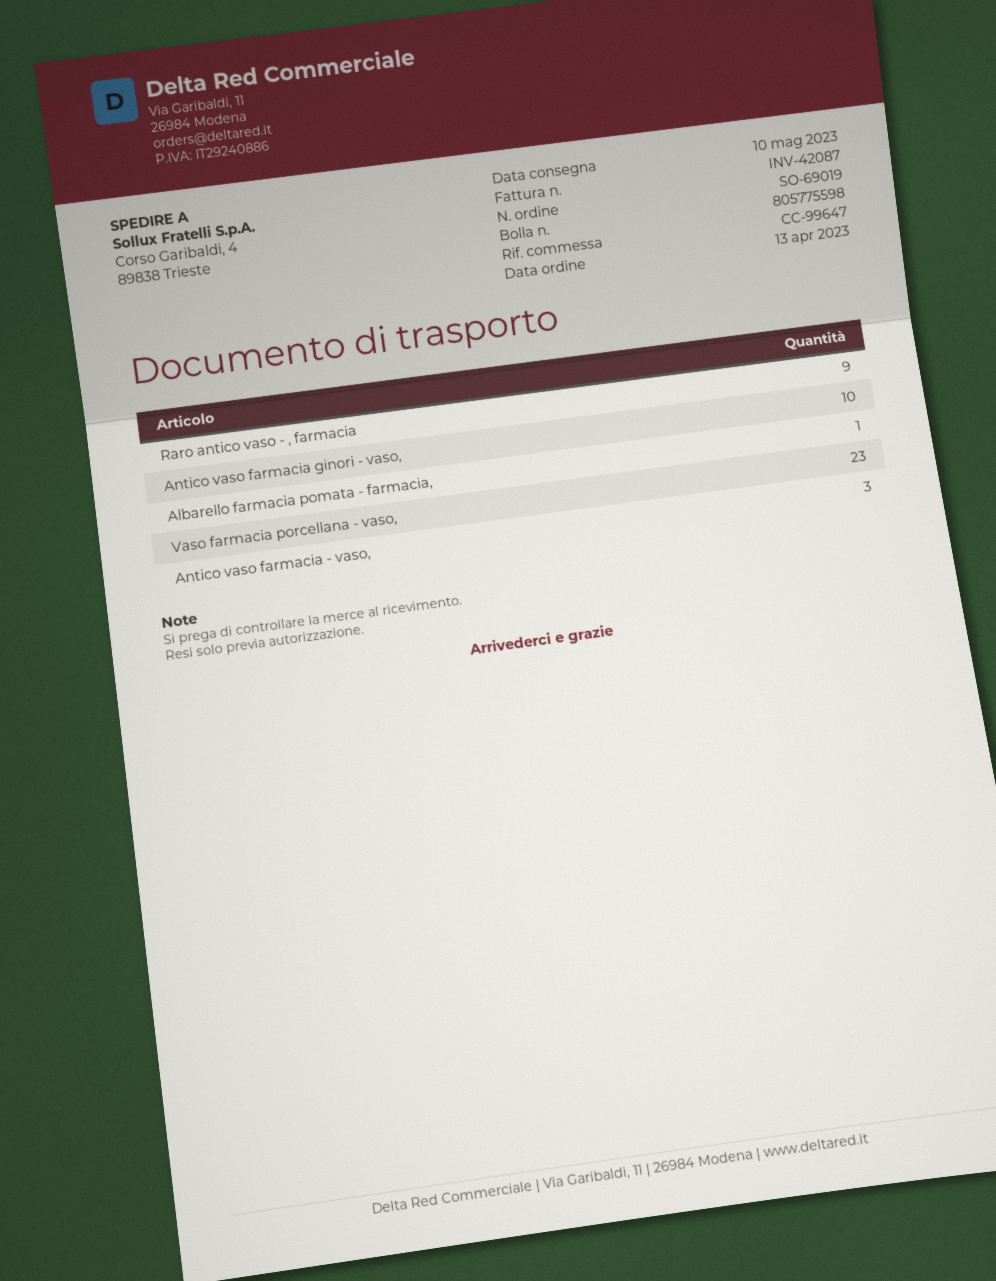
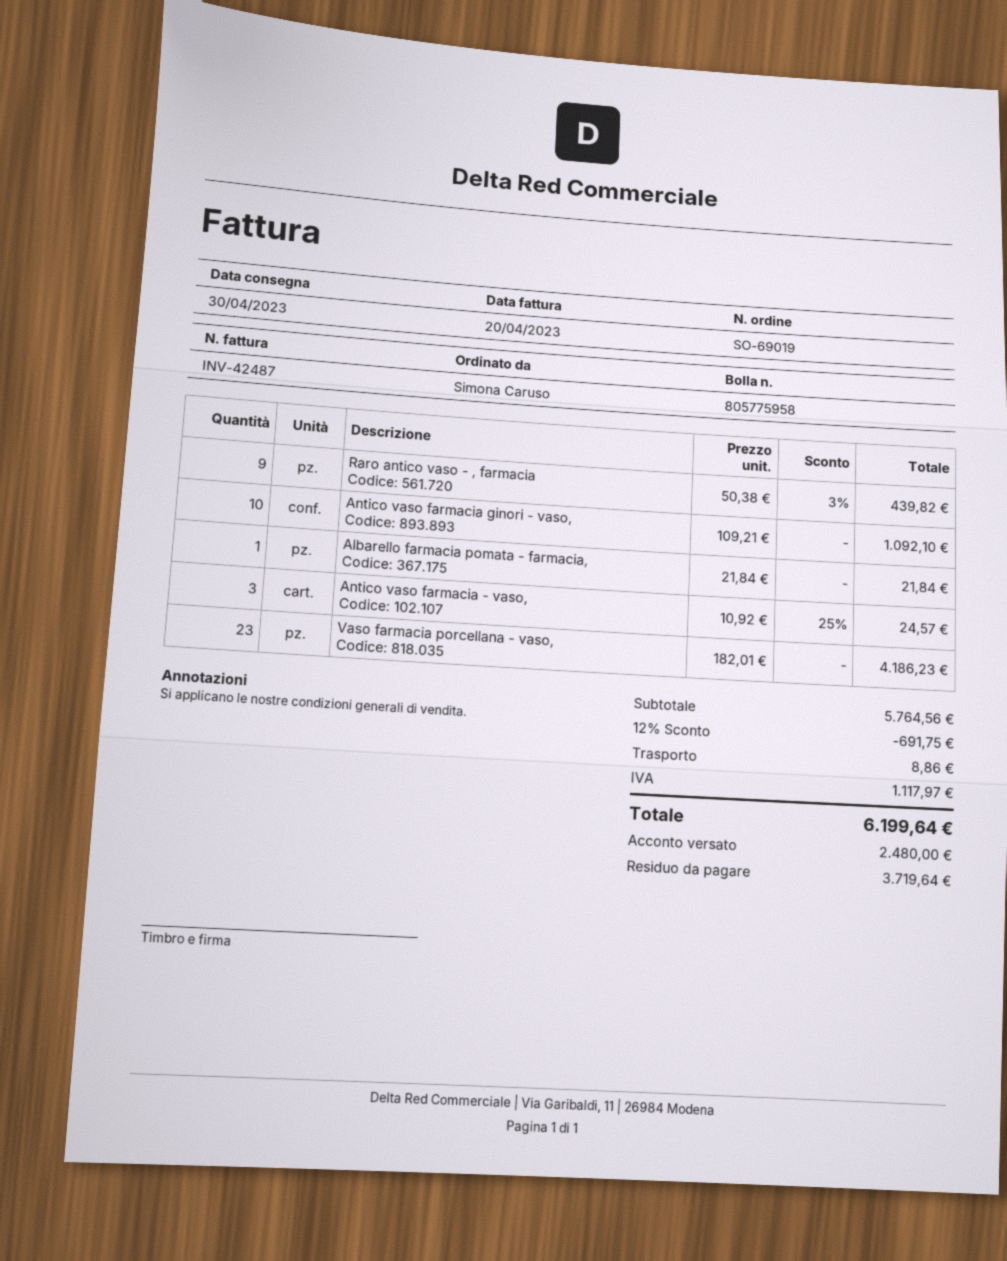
delivery note number: 805775598 -> 805775958
delivery date: 2023-05-10 -> 2023-04-30
invoice number: INV-42087 -> INV-42487

